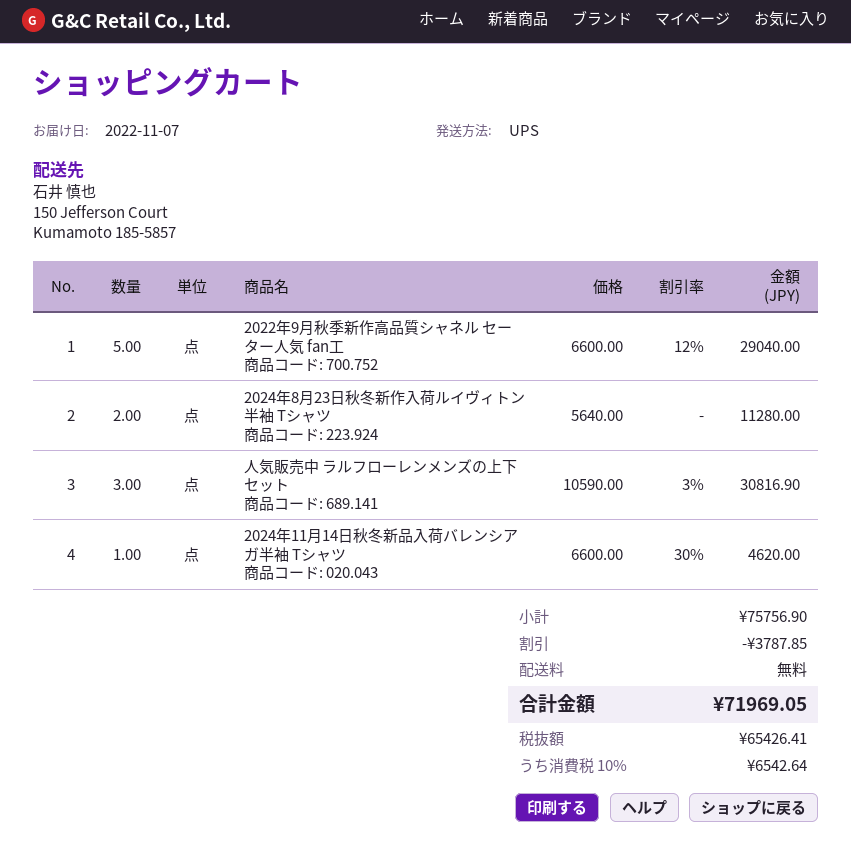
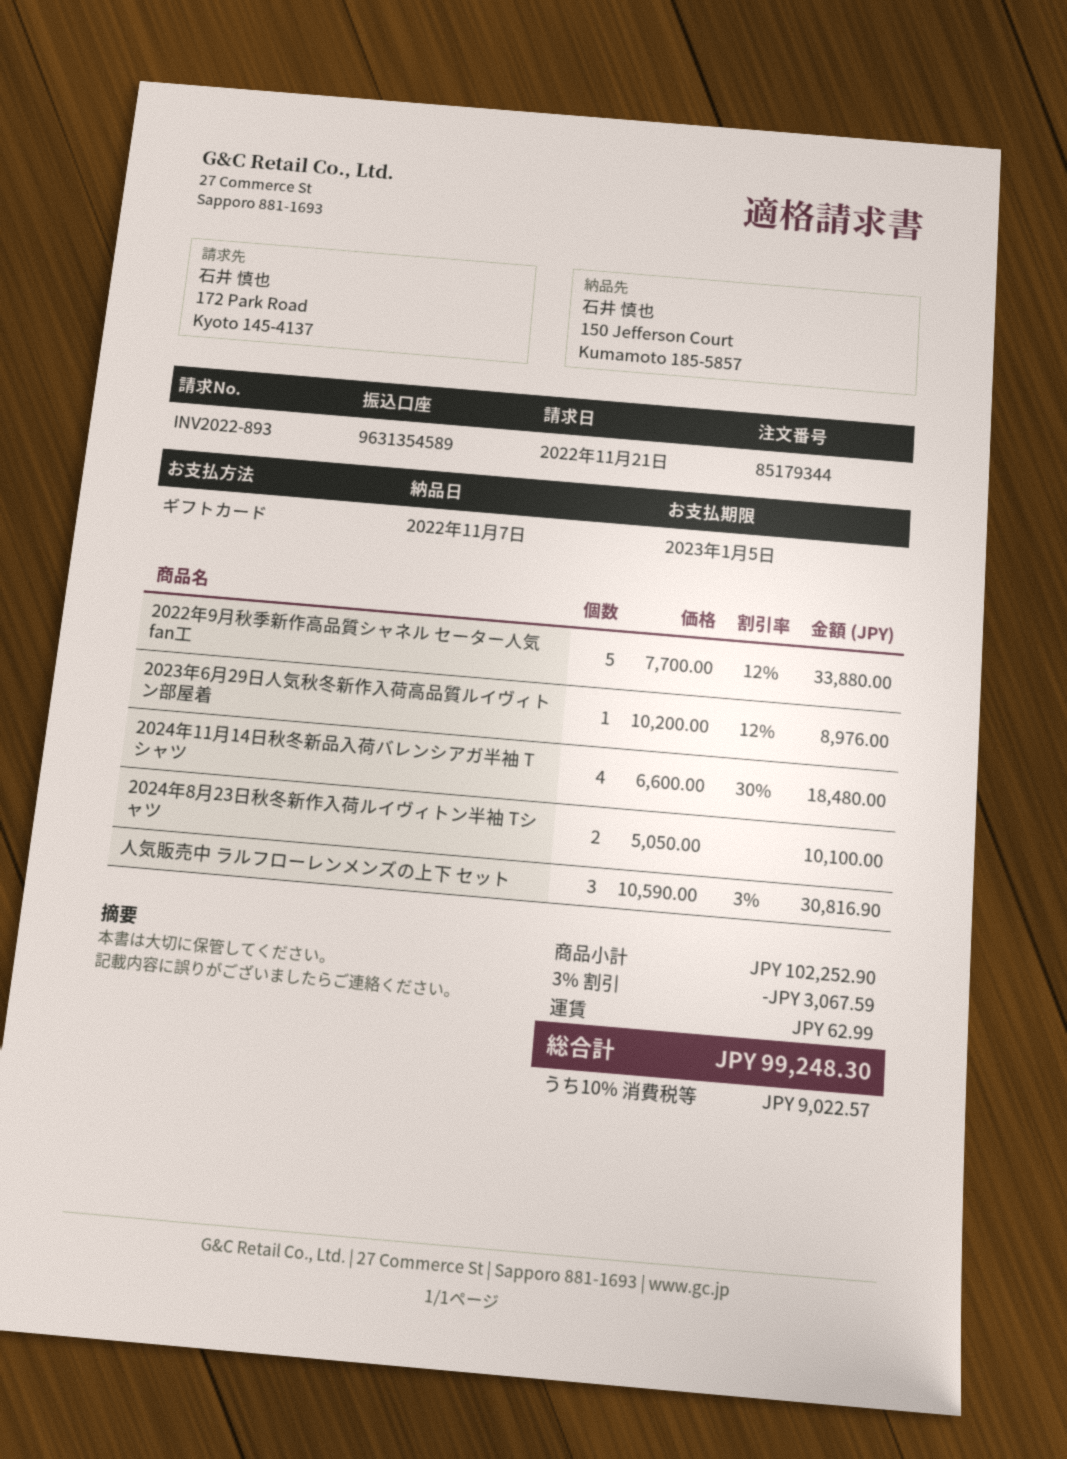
2022年9月秋季新作高品質シャネル セーター人気 fan工: 5 x 6600.00 - 12% = 29040.00 -> 5 x 7700.00 - 12% = 33880.00
2024年8月23日秋冬新作入荷ルイヴィトン半袖 Tシャツ: 2 x 5640.00 = 11280.00 -> 2 x 5050.00 = 10100.00
2024年11月14日秋冬新品入荷バレンシアガ半袖 Tシャツ: 1 x 6600.00 - 30% = 4620.00 -> 4 x 6600.00 - 30% = 18480.00
2023年6月29日人気秋冬新作入荷高品質ルイヴィトン部屋着: none -> 1 x 10200.00 - 12% = 8976.00
subtotal: 75756.90 -> 102252.90
discount: 3787.85 -> 3067.59
shipping: 0.00 -> 62.99
tax: 10% = 6542.64 -> 10% = 9022.57
total: 71969.05 -> 99248.30

